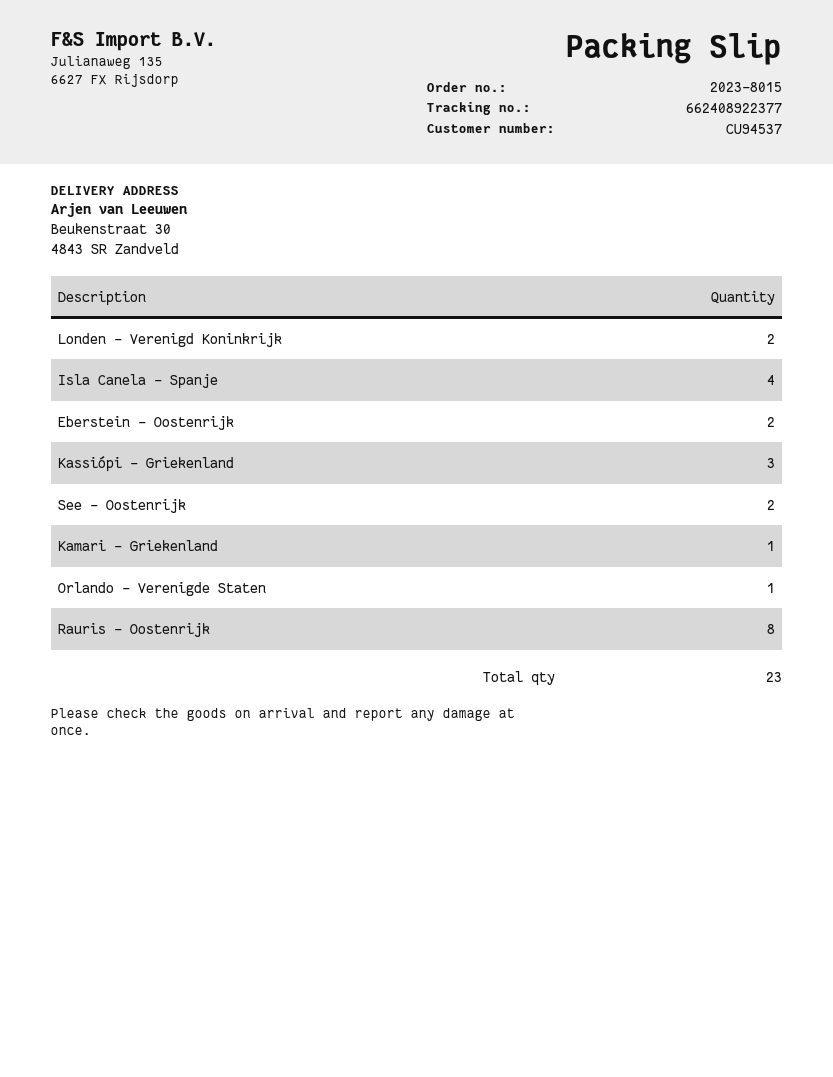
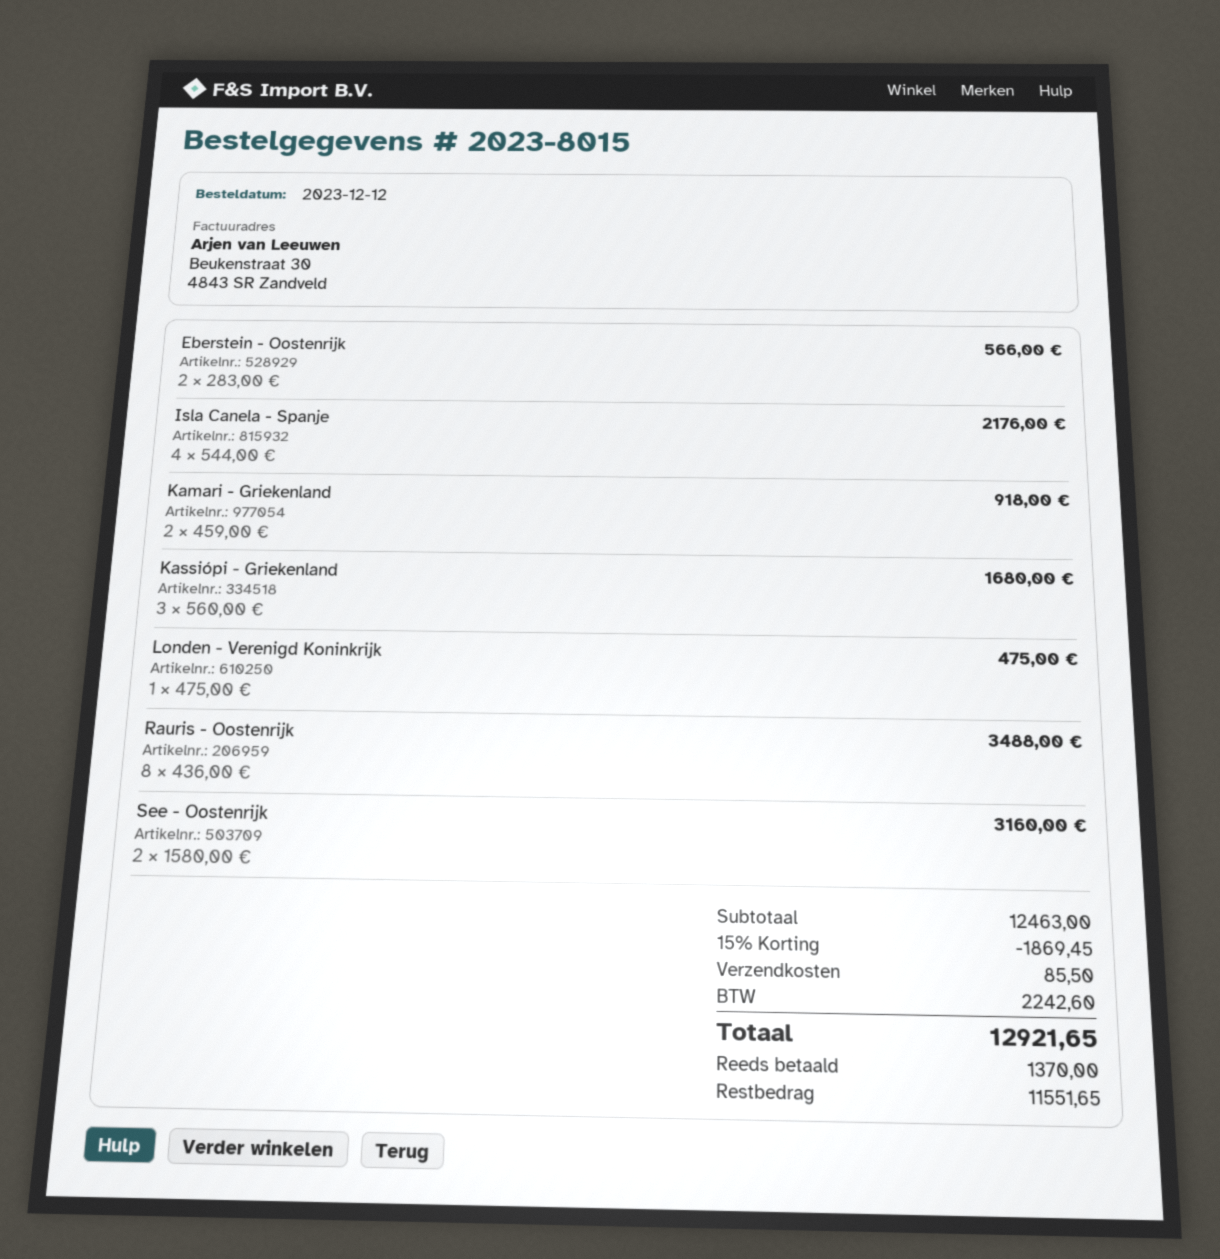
Londen - Verenigd Koninkrijk: 2 -> 1
Kamari - Griekenland: 1 -> 2
Orlando - Verenigde Staten: 1 -> none

